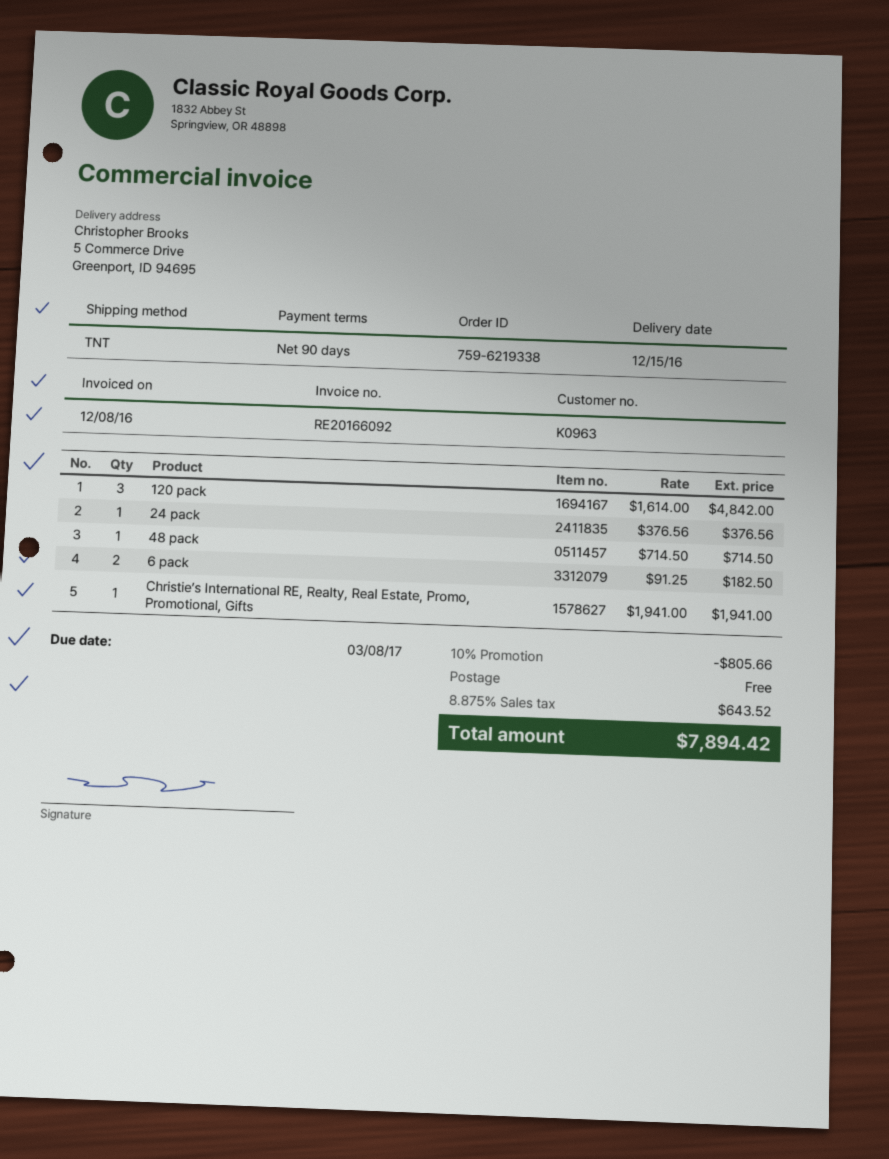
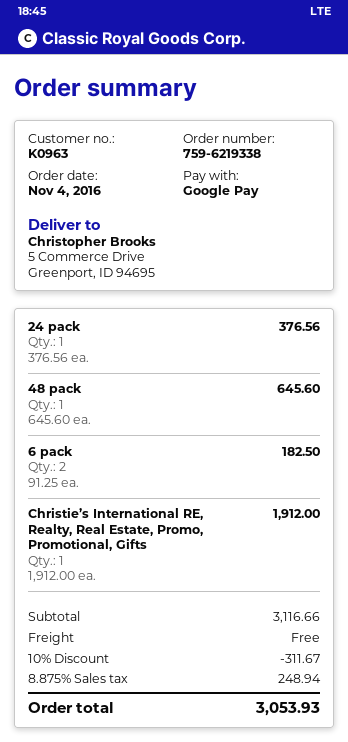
120 pack: 3 x 1614.00 = 4842.00 -> none
48 pack: 1 x 714.50 = 714.50 -> 1 x 645.60 = 645.60
Christie’s International RE, Realty, Real Estate, Promo, Promotional, Gifts: 1 x 1941.00 = 1941.00 -> 1 x 1912.00 = 1912.00
discount: 10% = 805.66 -> 10% = 311.67
tax: 8.875% = 643.52 -> 8.875% = 248.94
total: 7894.42 -> 3053.93

